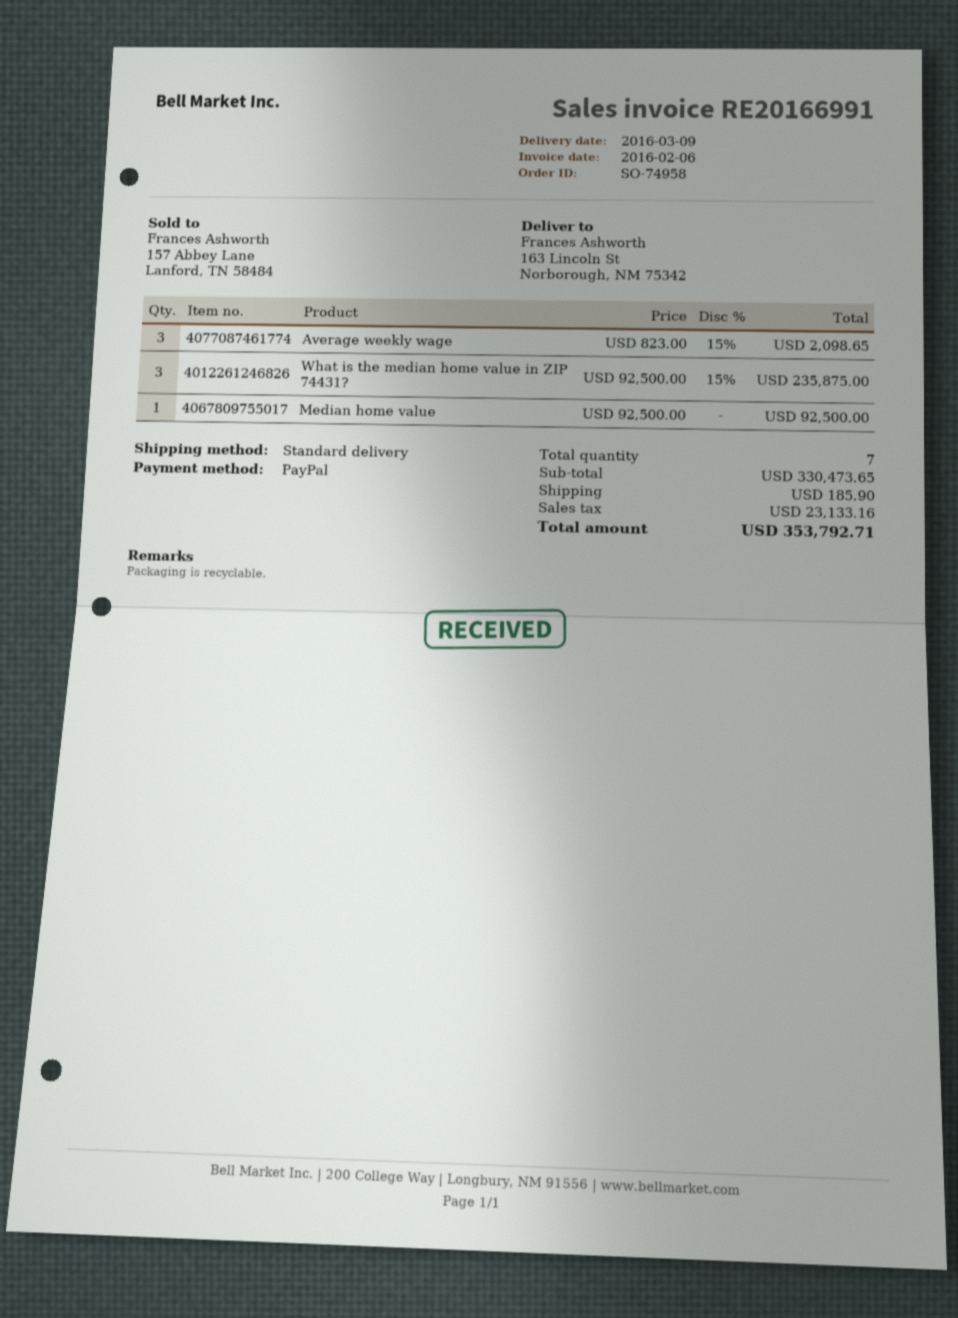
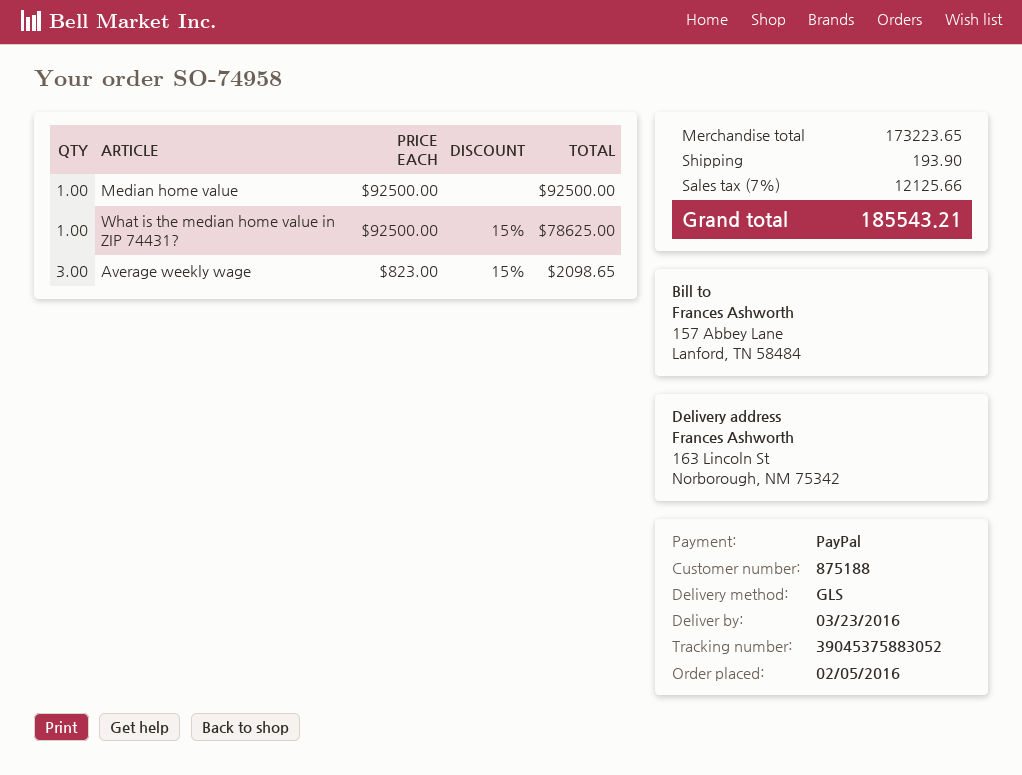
delivery date: 2016-03-09 -> 2016-03-23
shipping method: standard -> GLS
What is the median home value in ZIP 74431?: 3 x 92500.00 - 15% = 235875.00 -> 1 x 92500.00 - 15% = 78625.00
subtotal: 330473.65 -> 173223.65
shipping: 185.90 -> 193.90
tax: 23133.16 -> 12125.66
total: 353792.71 -> 185543.21

